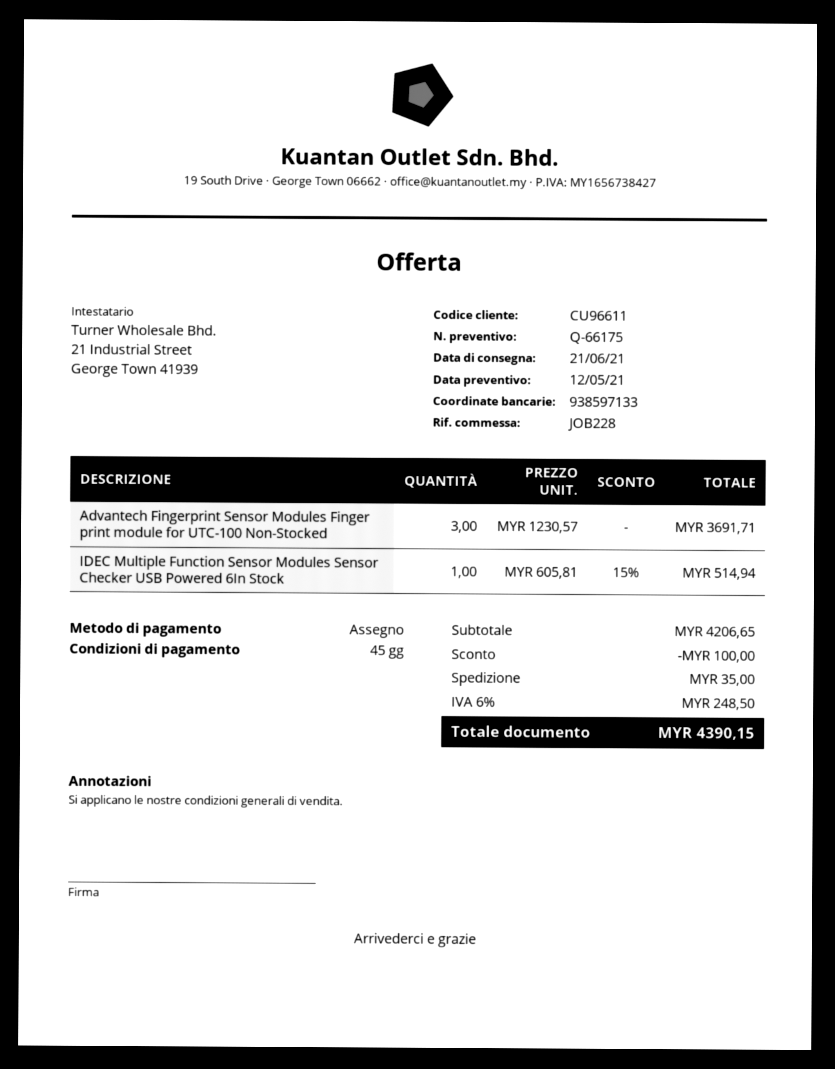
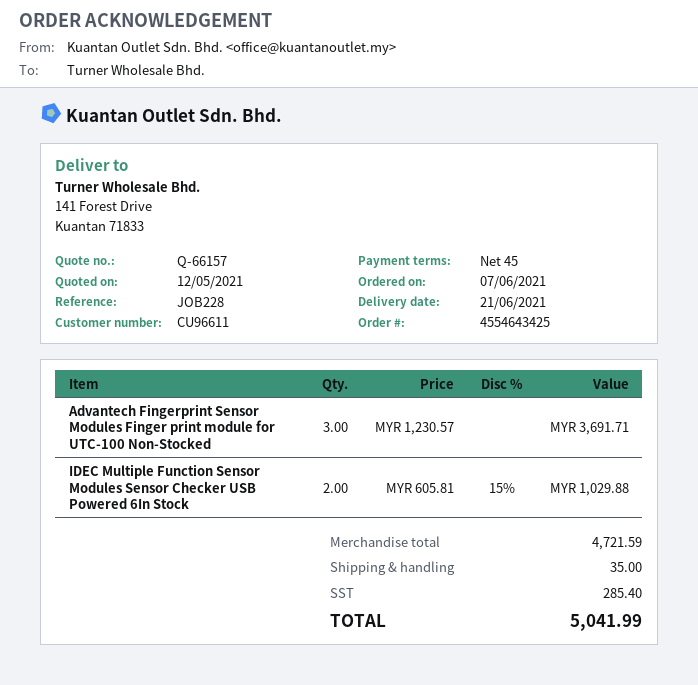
quote number: Q-66175 -> Q-66157
IDEC Multiple Function Sensor Modules Sensor Checker USB Powered 6In Stock: 1 x 605.81 - 15% = 514.94 -> 2 x 605.81 - 15% = 1029.88
subtotal: 4206.65 -> 4721.59
discount: 100.00 -> none
tax: 248.50 -> 285.40
total: 4390.15 -> 5041.99

